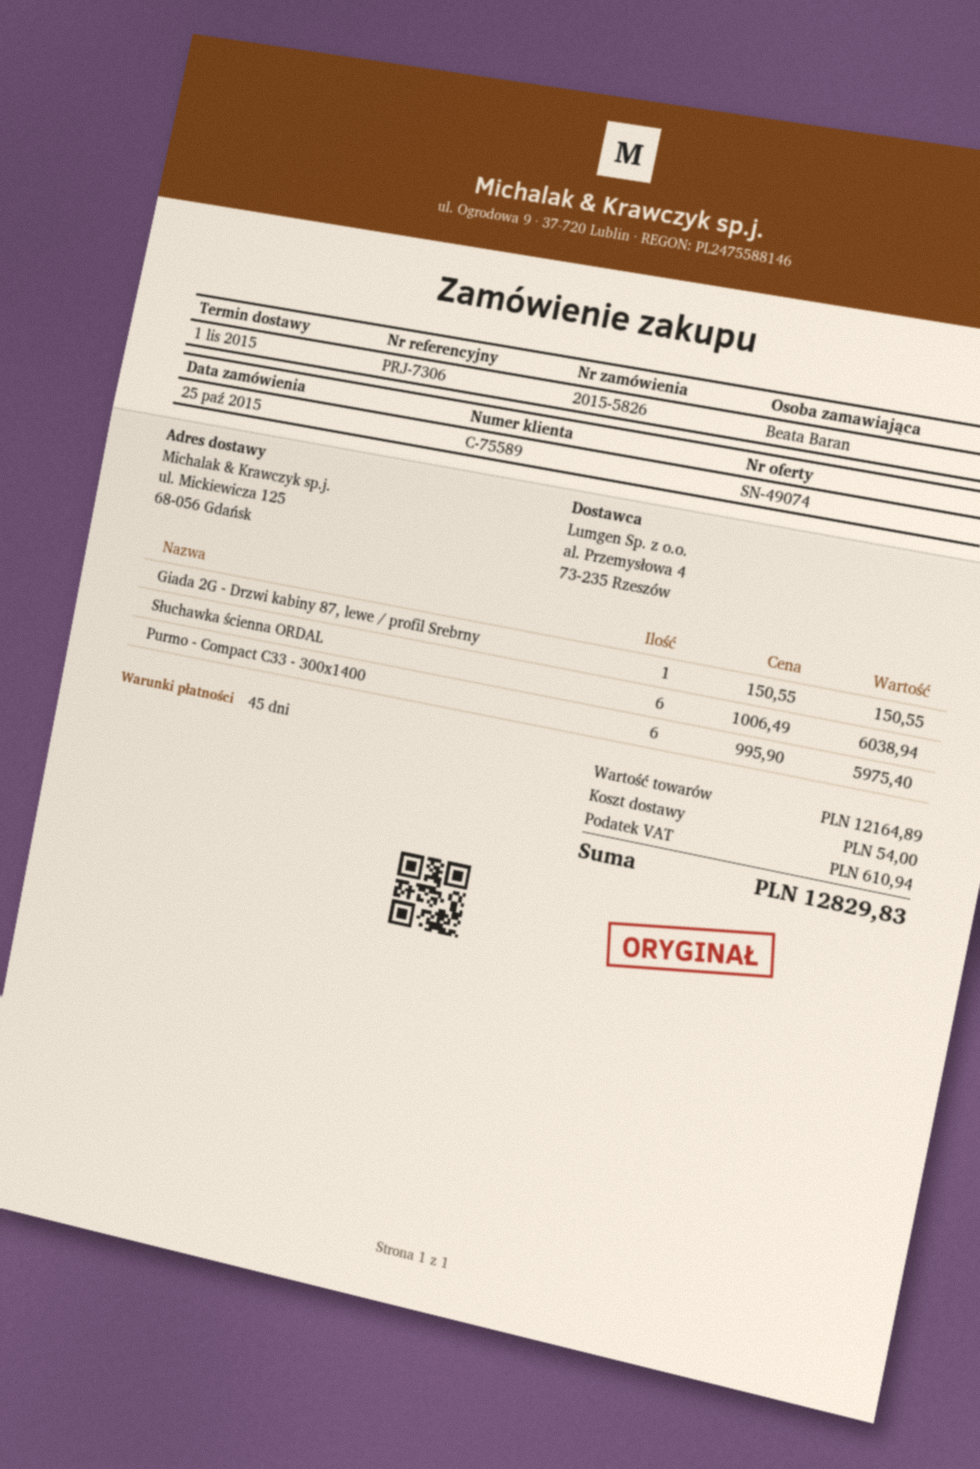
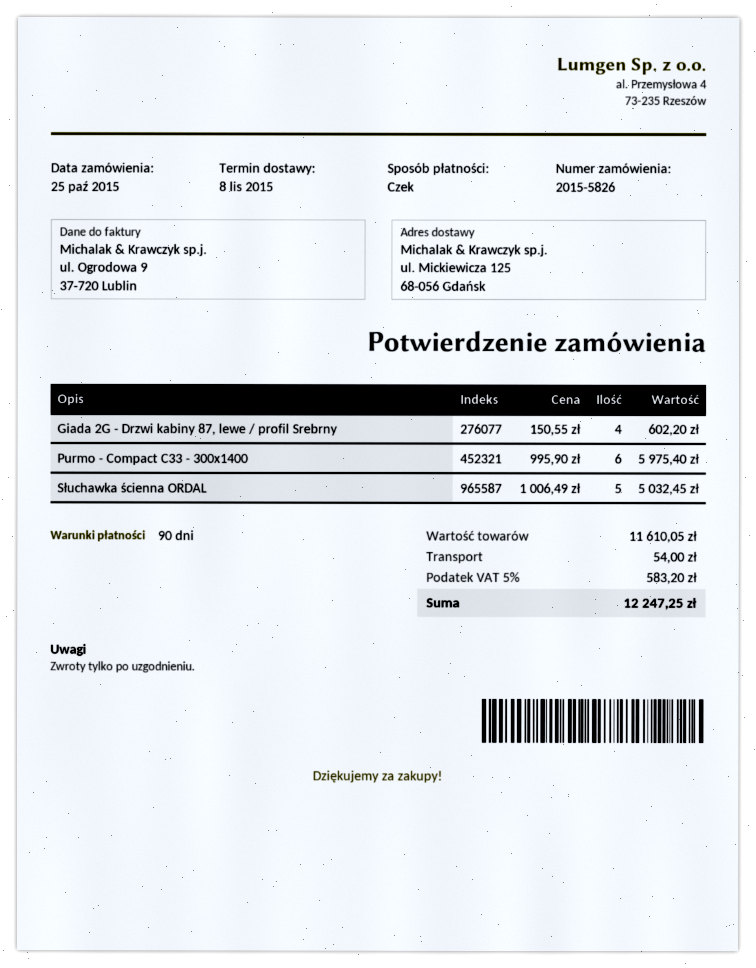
delivery date: 2015-11-01 -> 2015-11-08
payment terms: 45 days -> 90 days
Giada 2G - Drzwi kabiny 87, lewe / profil Srebrny: 1 x 150.55 = 150.55 -> 4 x 150.55 = 602.20
Słuchawka ścienna ORDAL: 6 x 1006.49 = 6038.94 -> 5 x 1006.49 = 5032.45
subtotal: 12164.89 -> 11610.05
tax: 610.94 -> 583.20
total: 12829.83 -> 12247.25

